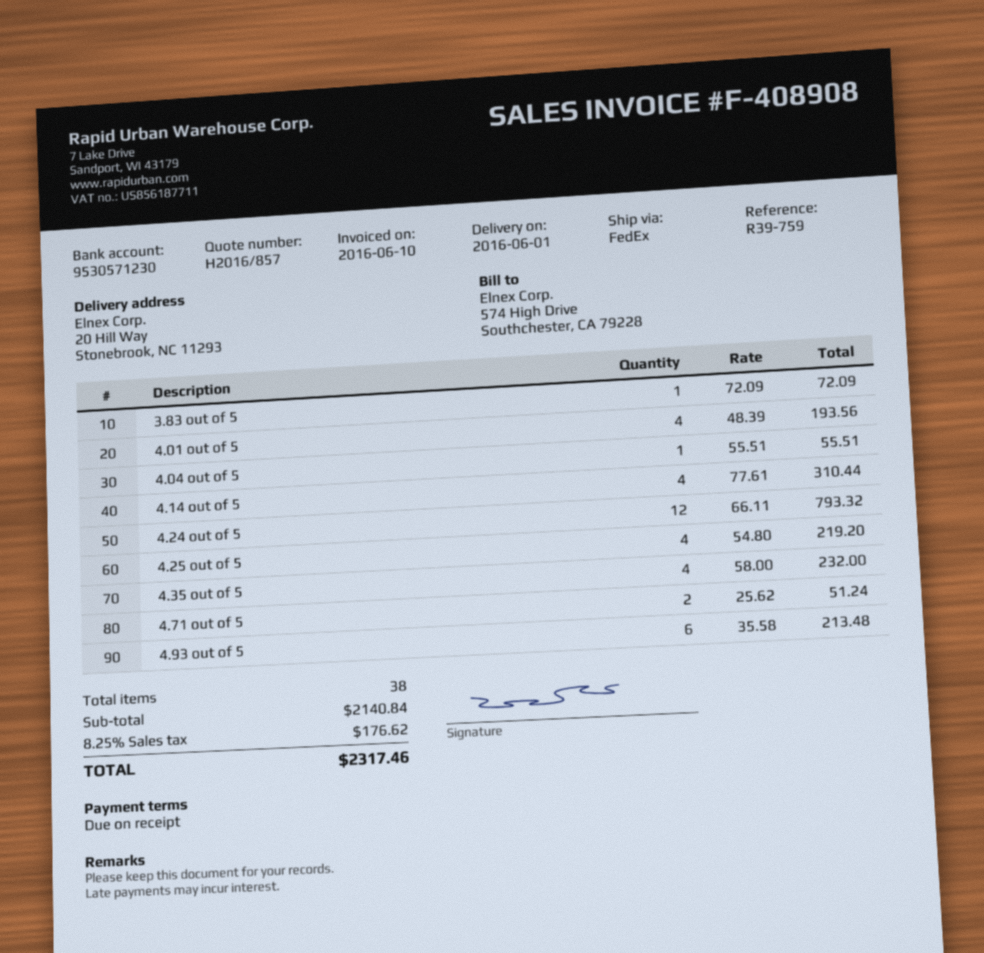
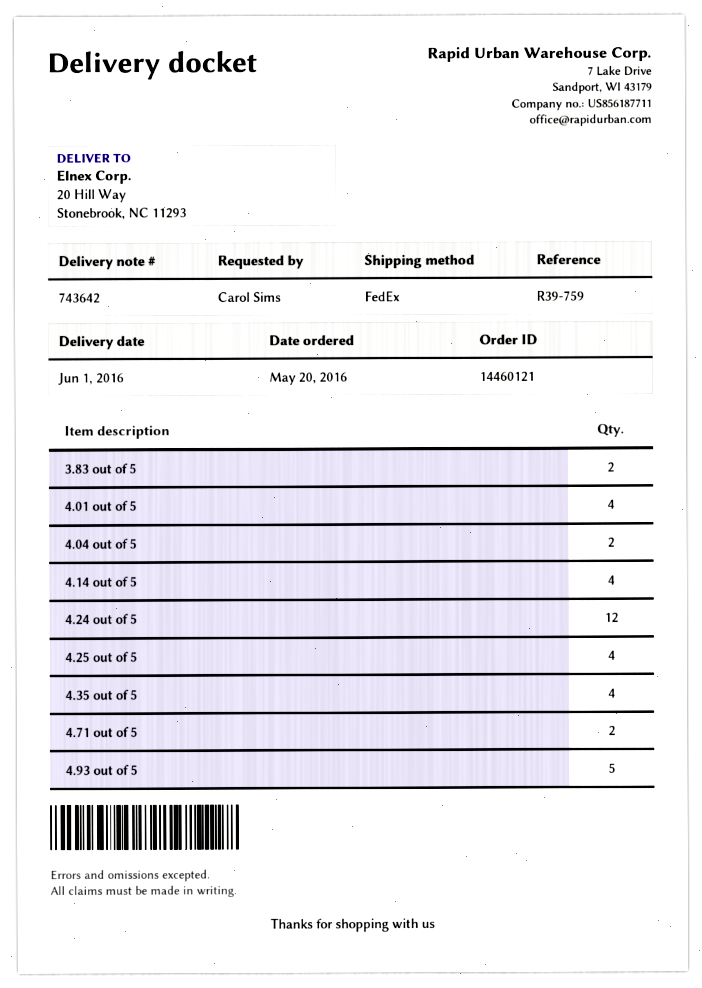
3.83 out of 5: 1 -> 2
4.04 out of 5: 1 -> 2
4.93 out of 5: 6 -> 5

